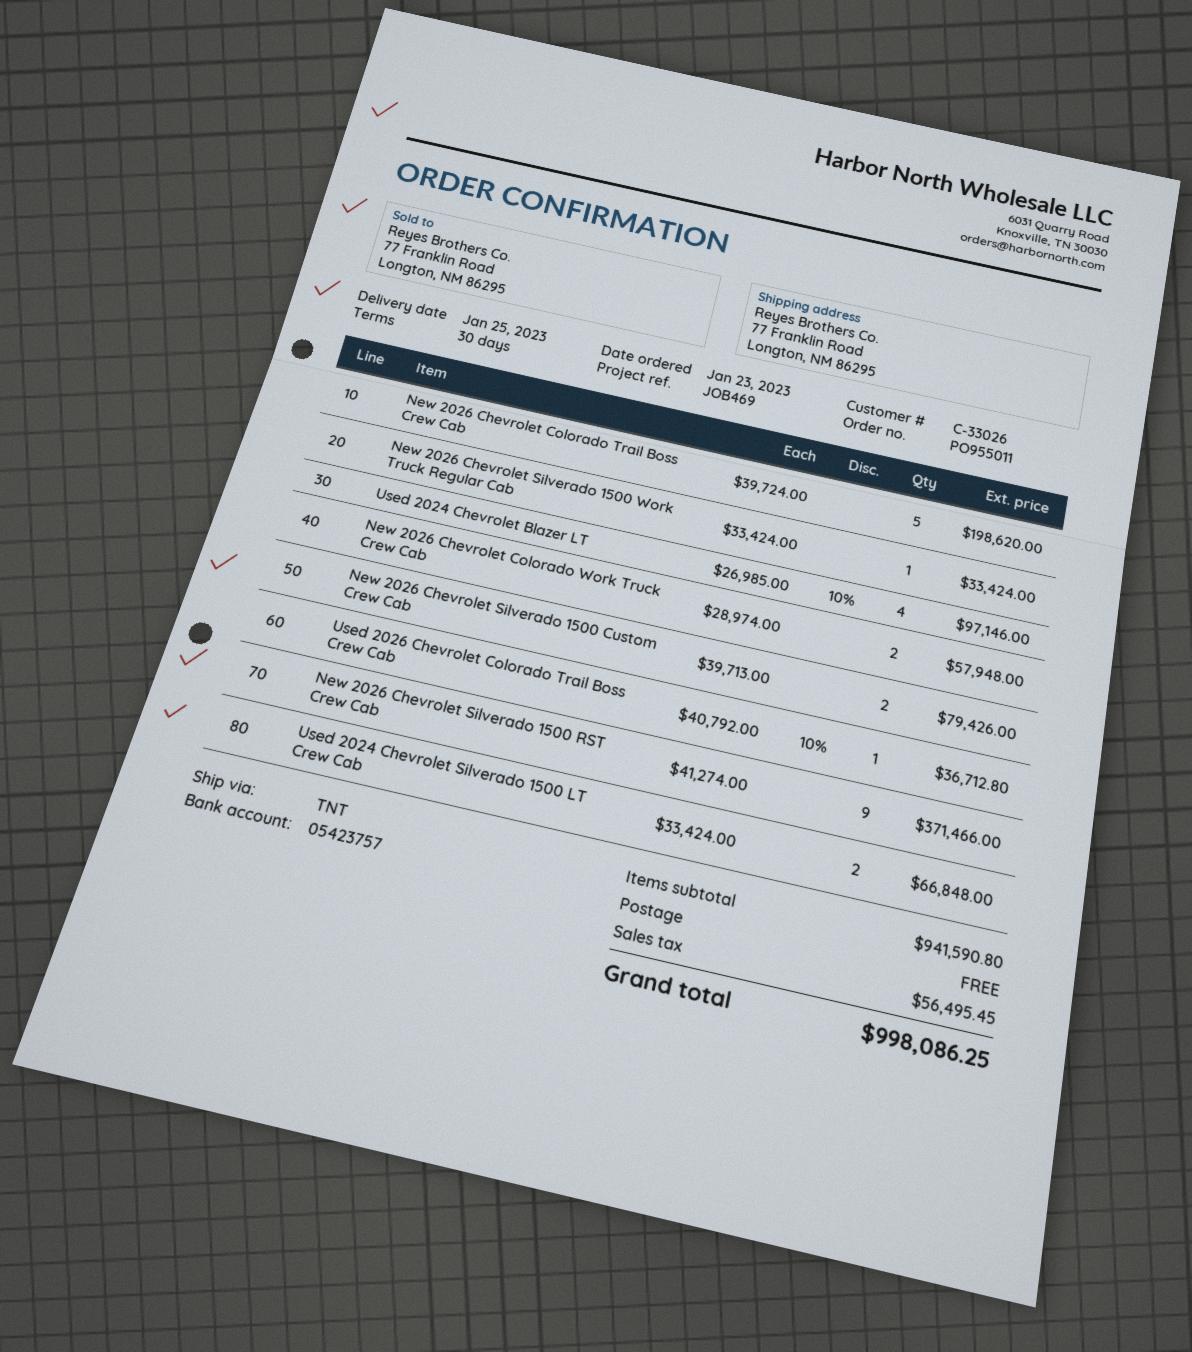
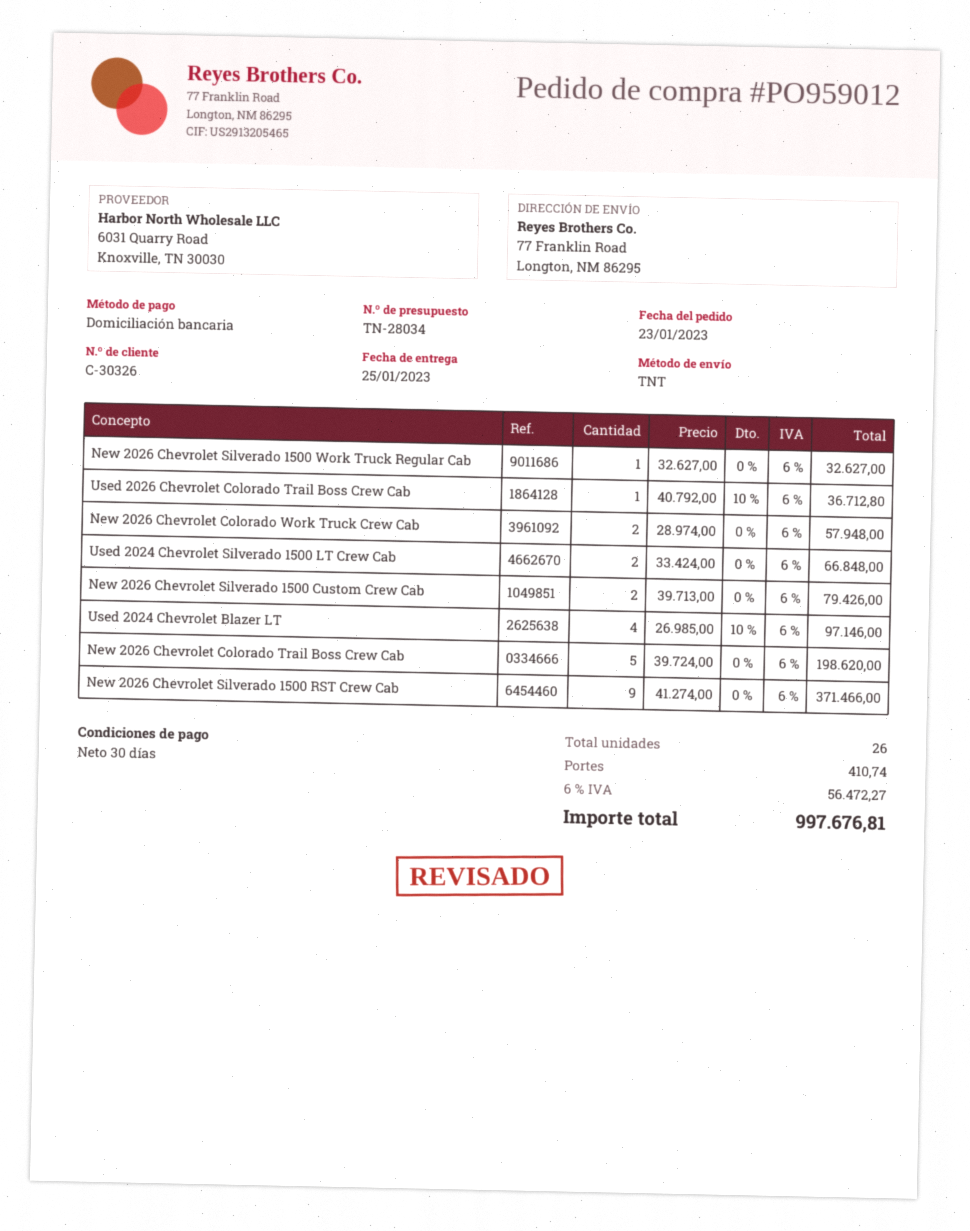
order number: PO955011 -> PO959012
customer number: C-33026 -> C-30326
New 2026 Chevrolet Silverado 1500 Work Truck Regular Cab: 1 x 33424.00 = 33424.00 -> 1 x 32627.00 = 32627.00
shipping: 0.00 -> 410.74
tax: 56495.45 -> 56472.27
total: 998086.25 -> 997676.81

